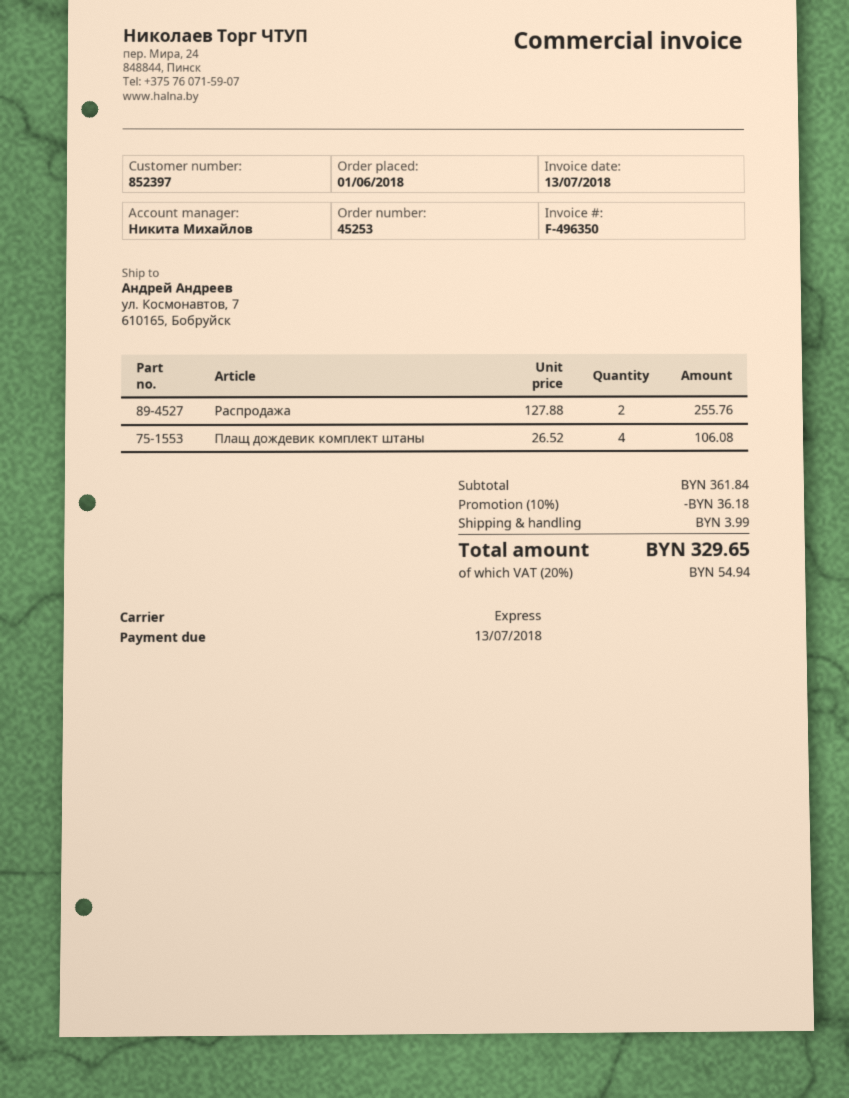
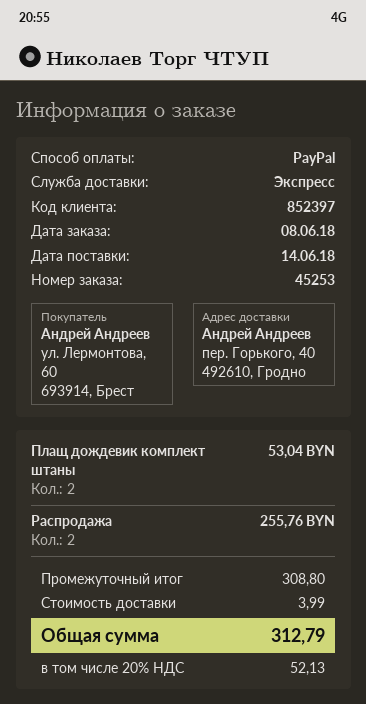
order date: 2018-06-01 -> 2018-06-08
ship to: ул. Космонавтов, 7, 610165, Бобруйск -> пер. Горького, 40, 492610, Гродно
Плащ дождевик комплект штаны: 4 for 106.08 -> 2 for 53.04
subtotal: 361.84 -> 308.80
discount: 10% = 36.18 -> none
tax: 20% = 54.94 -> 20% = 52.13
total: 329.65 -> 312.79

